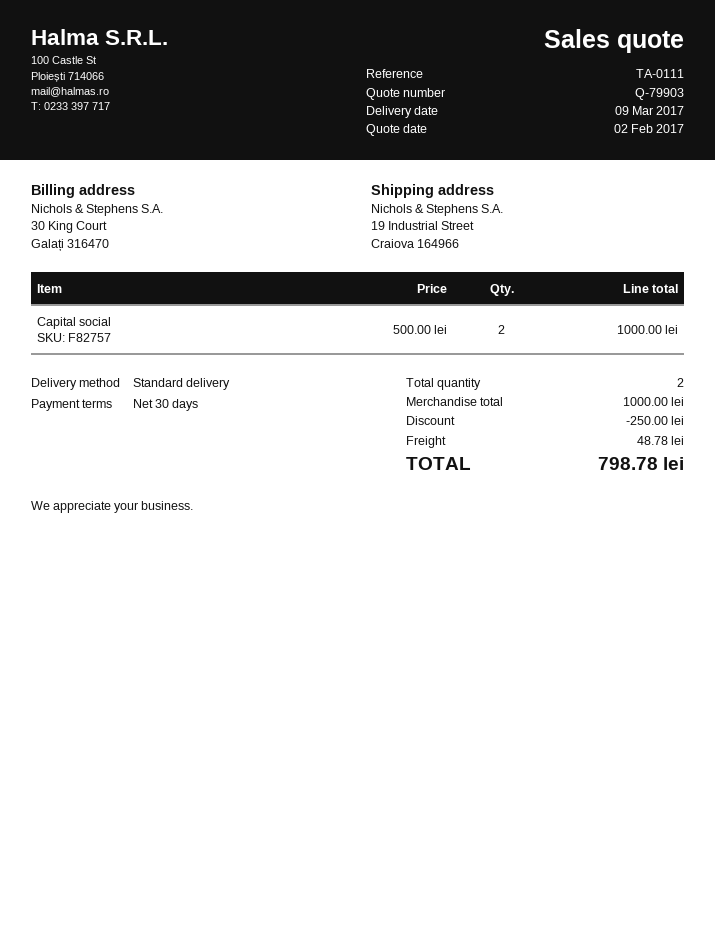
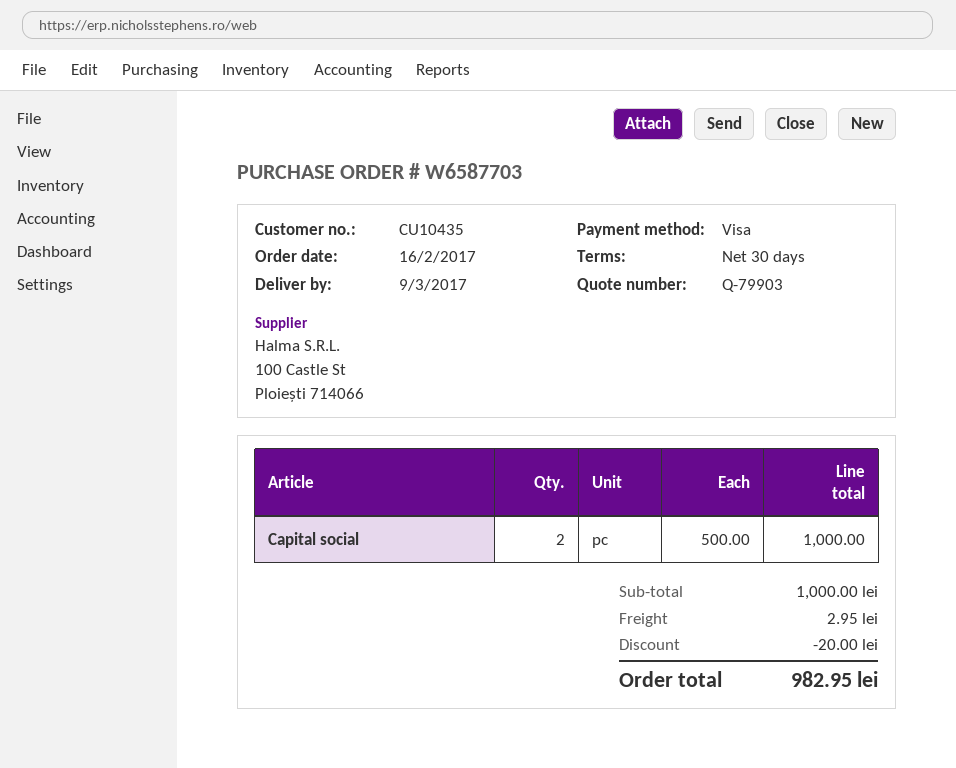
discount: 250.00 -> 20.00
shipping: 48.78 -> 2.95
total: 798.78 -> 982.95

